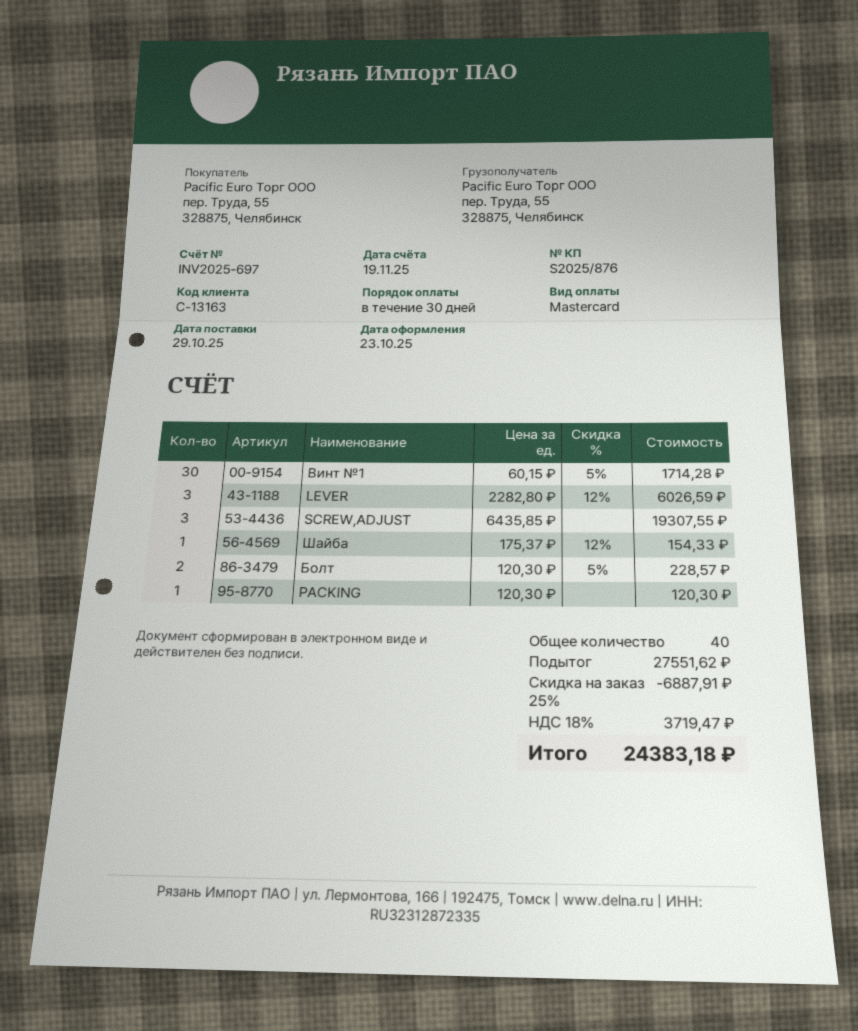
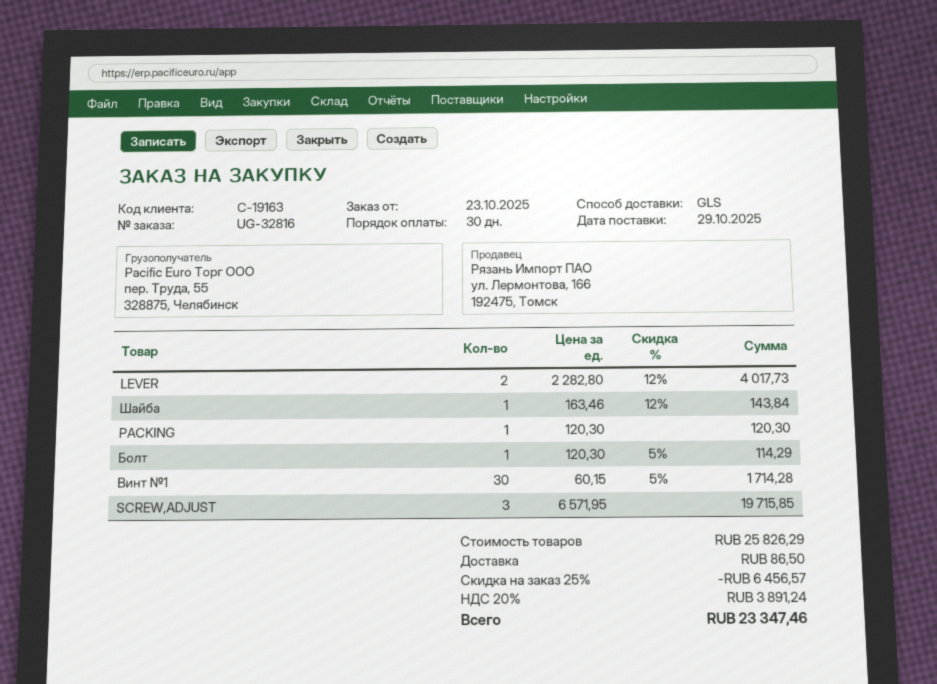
customer number: C-13163 -> C-19163
LEVER: 3 x 2282.80 - 12% = 6026.59 -> 2 x 2282.80 - 12% = 4017.73
SCREW,ADJUST: 3 x 6435.85 = 19307.55 -> 3 x 6571.95 = 19715.85
Шайба: 1 x 175.37 - 12% = 154.33 -> 1 x 163.46 - 12% = 143.84
Болт: 2 x 120.30 - 5% = 228.57 -> 1 x 120.30 - 5% = 114.29
subtotal: 27551.62 -> 25826.29
discount: 25% = 6887.91 -> 25% = 6456.57
shipping: none -> 86.50
tax: 18% = 3719.47 -> 20% = 3891.24
total: 24383.18 -> 23347.46

